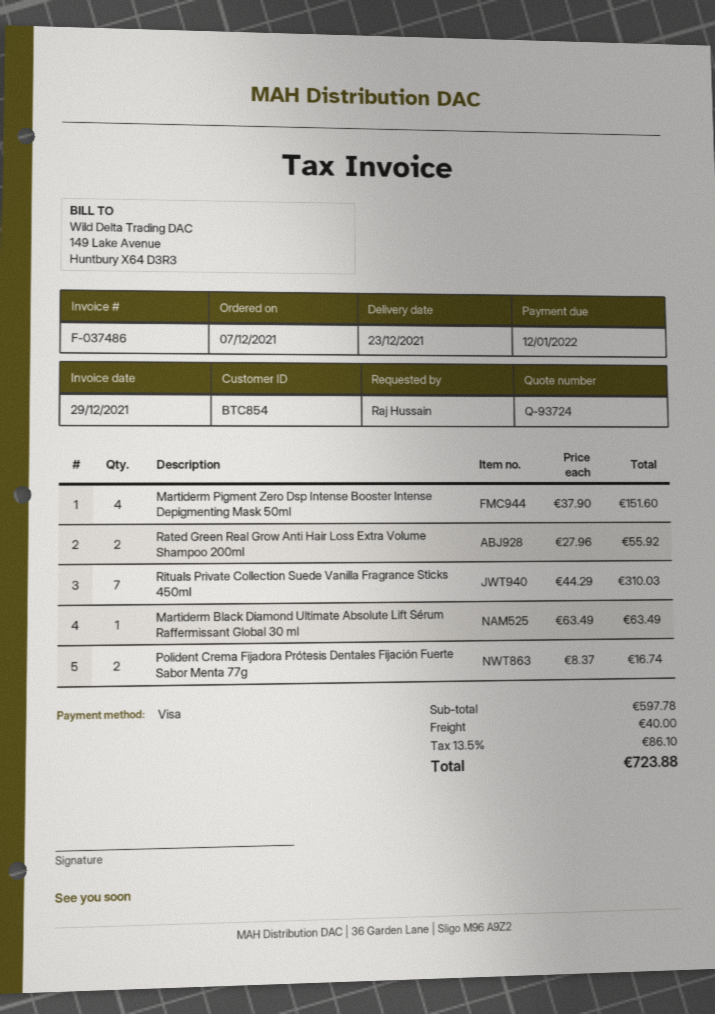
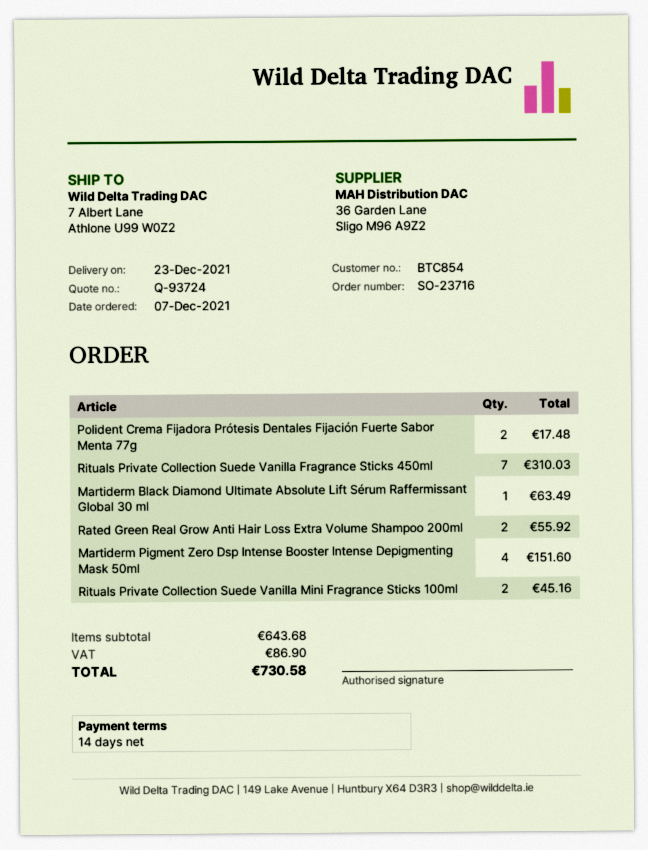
Polident Crema Fijadora Prótesis Dentales Fijación Fuerte Sabor Menta 77g: 2 for 16.74 -> 2 for 17.48
Rituals Private Collection Suede Vanilla Mini Fragrance Sticks 100ml: none -> 2 for 45.16
subtotal: 597.78 -> 643.68
shipping: 40.00 -> none
tax: 86.10 -> 86.90
total: 723.88 -> 730.58

